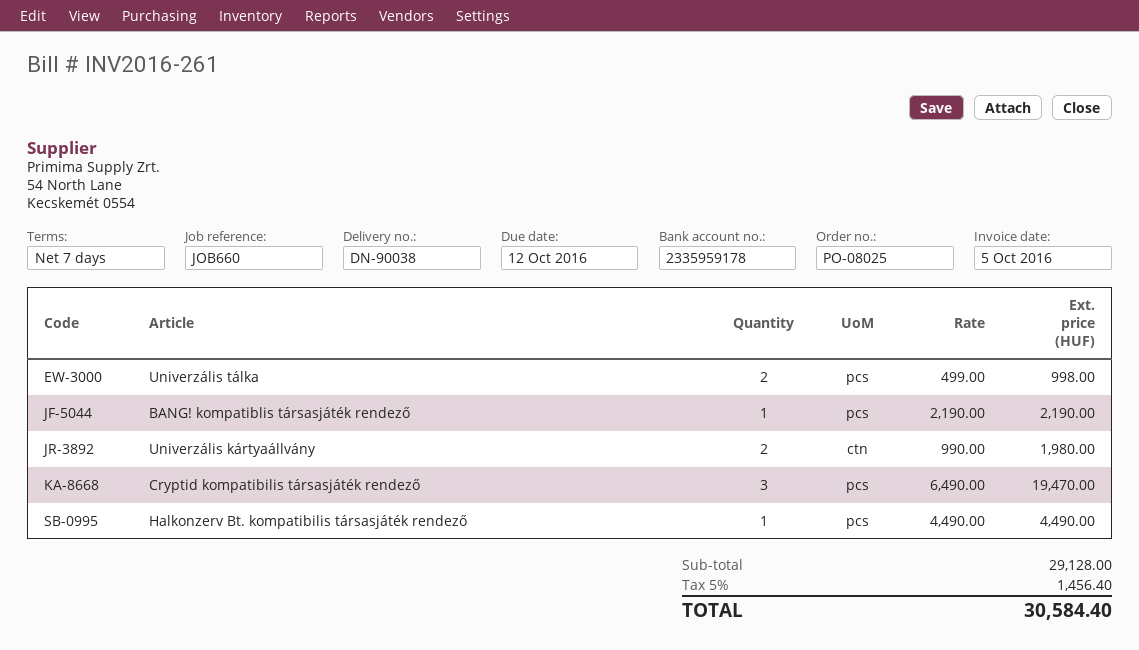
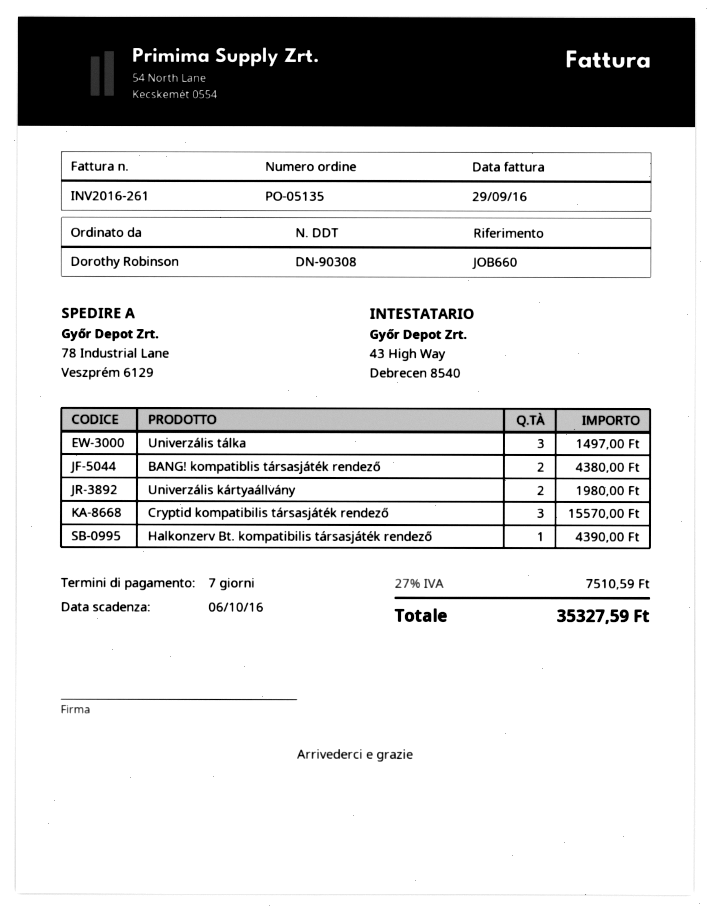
order number: PO-08025 -> PO-05135
delivery note number: DN-90038 -> DN-90308
invoice date: 2016-10-05 -> 2016-09-29
due date: 2016-10-12 -> 2016-10-06
Univerzális tálka: 2 for 998.00 -> 3 for 1497.00
BANG! kompatiblis társasjáték rendező: 1 for 2190.00 -> 2 for 4380.00
Cryptid kompatibilis társasjáték rendező: 3 for 19470.00 -> 3 for 15570.00
Halkonzerv Bt. kompatibilis társasjáték rendező: 1 for 4490.00 -> 1 for 4390.00
tax: 5% = 1456.40 -> 27% = 7510.59
total: 30584.40 -> 35327.59

